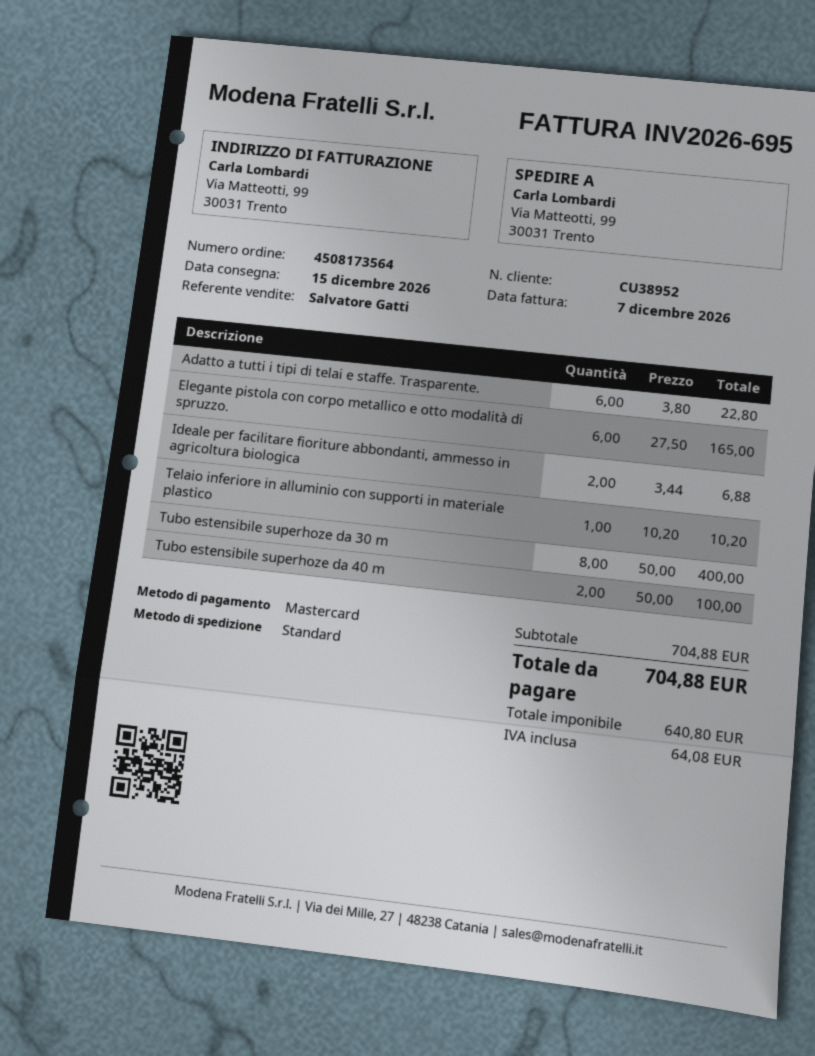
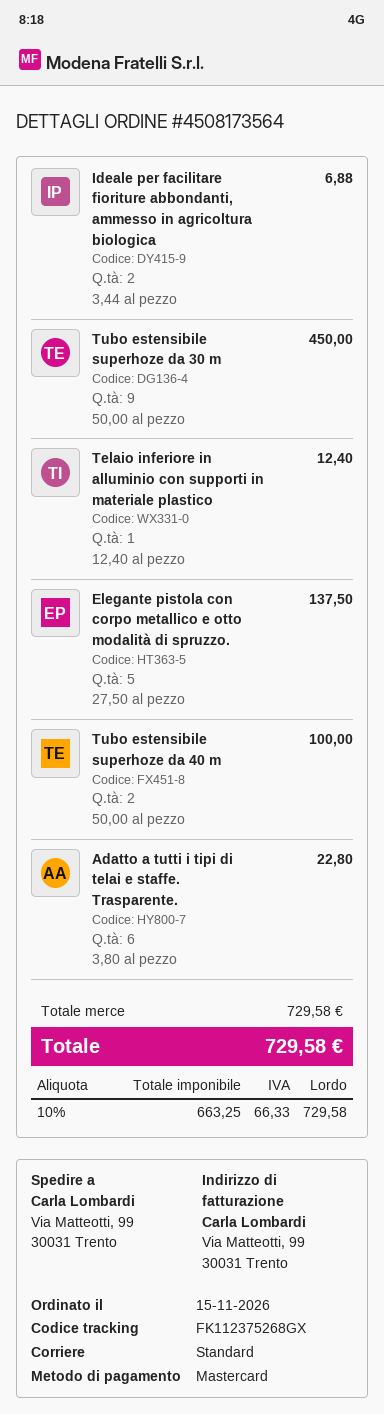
Elegante pistola con corpo metallico e otto modalità di spruzzo.: 6 x 27.50 = 165.00 -> 5 x 27.50 = 137.50
Telaio inferiore in alluminio con supporti in materiale plastico: 1 x 10.20 = 10.20 -> 1 x 12.40 = 12.40
Tubo estensibile superhoze da 30 m: 8 x 50.00 = 400.00 -> 9 x 50.00 = 450.00
subtotal: 704.88 -> 729.58
net: 640.80 -> 663.25
tax: 64.08 -> 66.33
total: 704.88 -> 729.58

